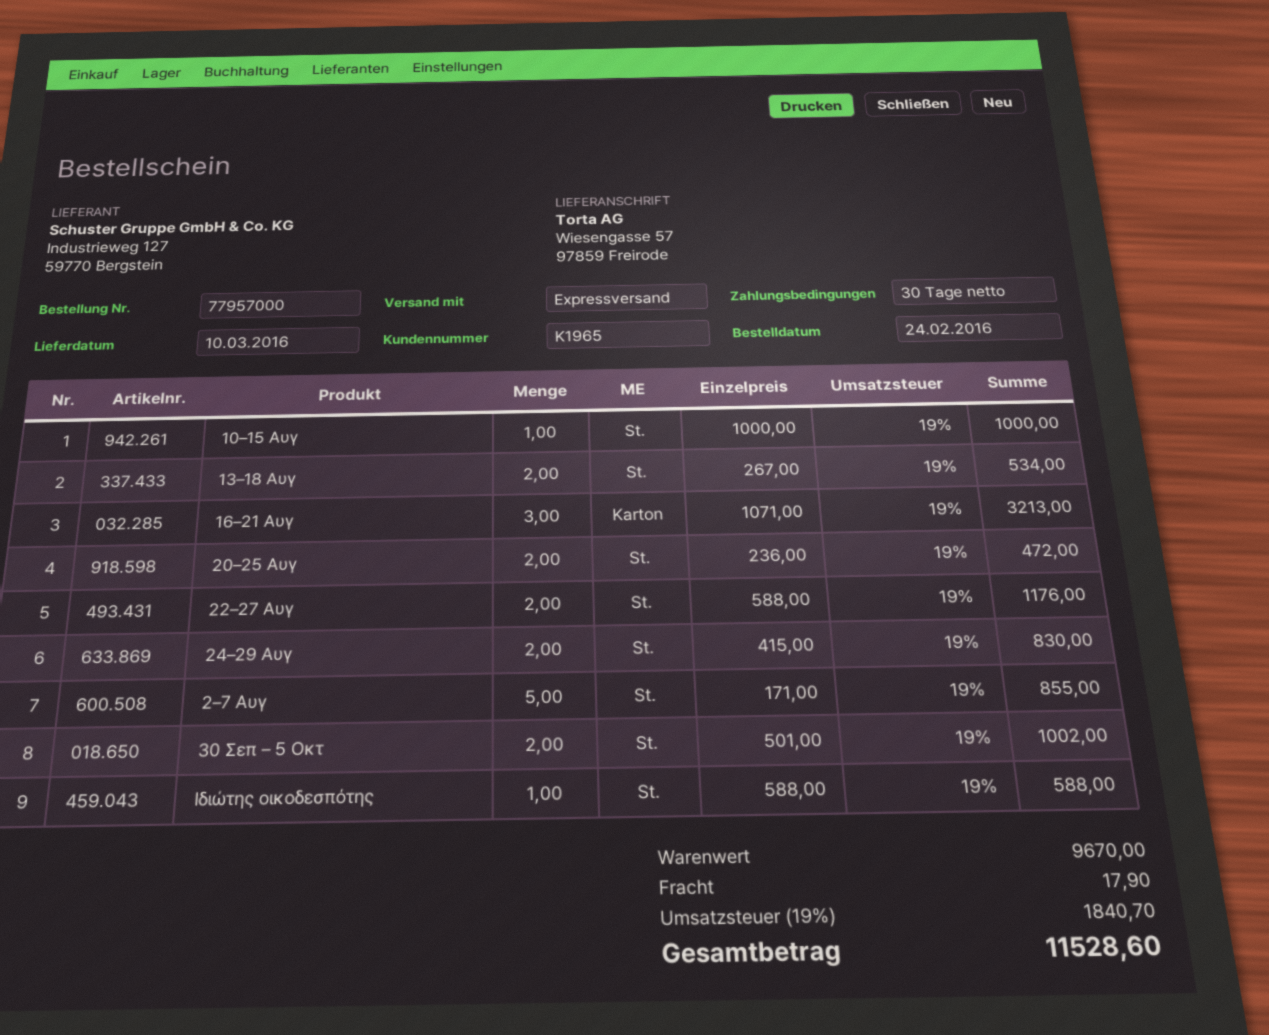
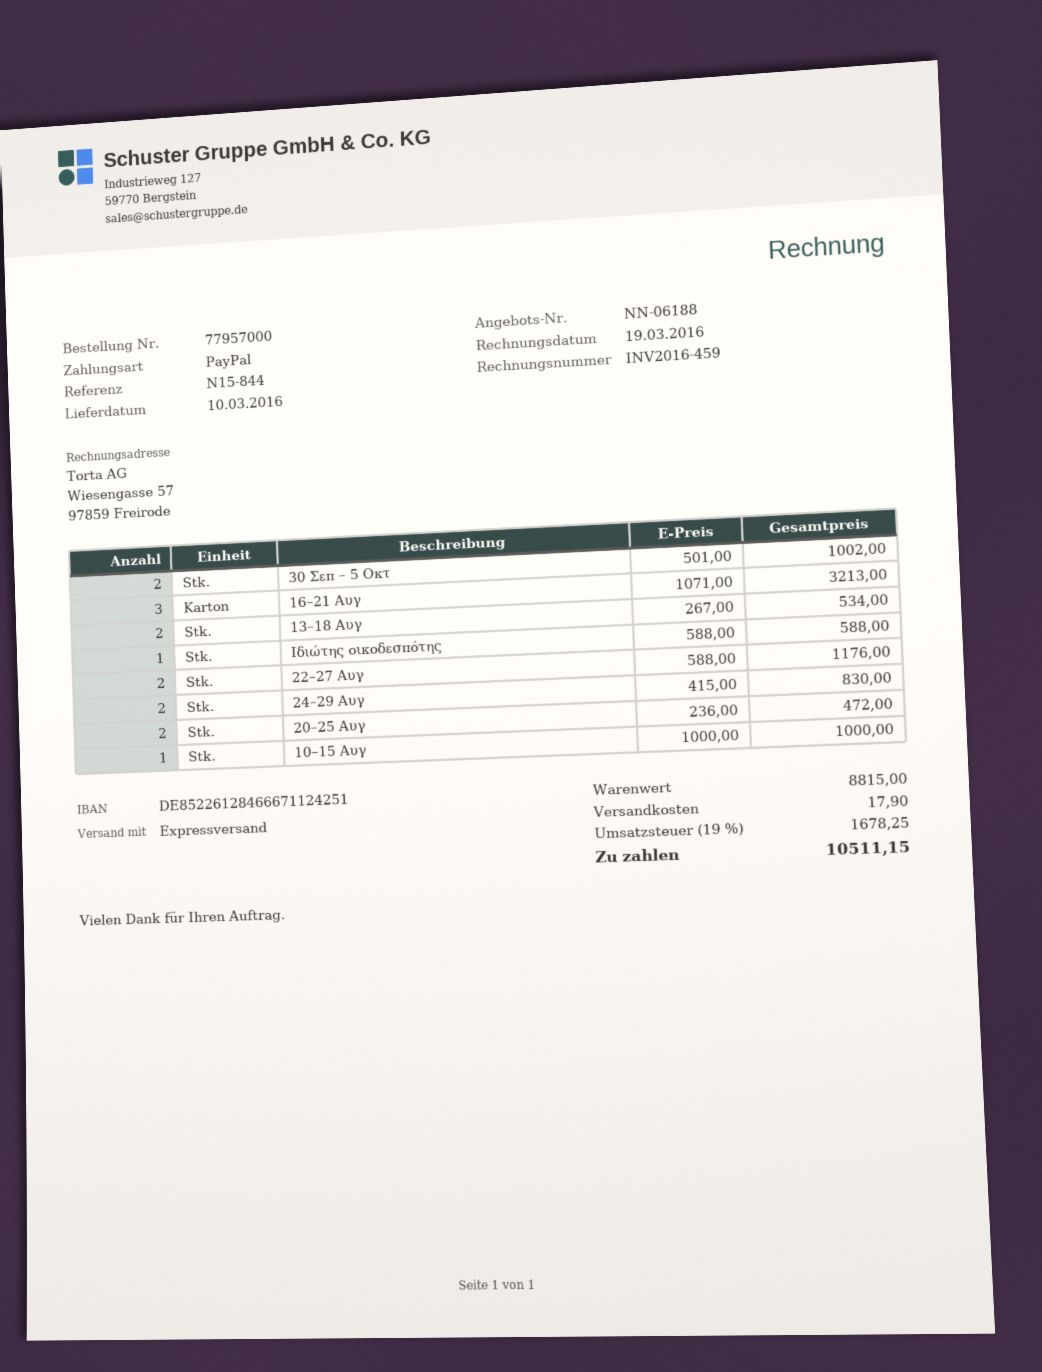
2–7 Αυγ: 5 x 171.00 = 855.00 -> none
subtotal: 9670.00 -> 8815.00
tax: 19% = 1840.70 -> 19% = 1678.25
total: 11528.60 -> 10511.15

